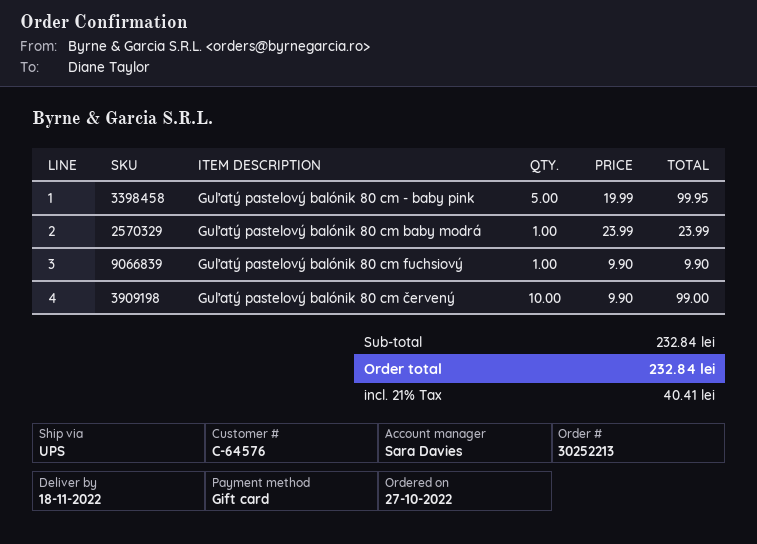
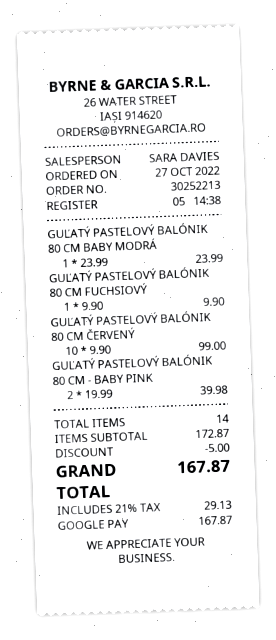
payment method: gift card -> Google Pay
Guľatý pastelový balónik 80 cm - baby pink: 5 x 19.99 = 99.95 -> 2 x 19.99 = 39.98
subtotal: 232.84 -> 172.87
discount: none -> 5.00
tax: 21% = 40.41 -> 21% = 29.13
total: 232.84 -> 167.87

